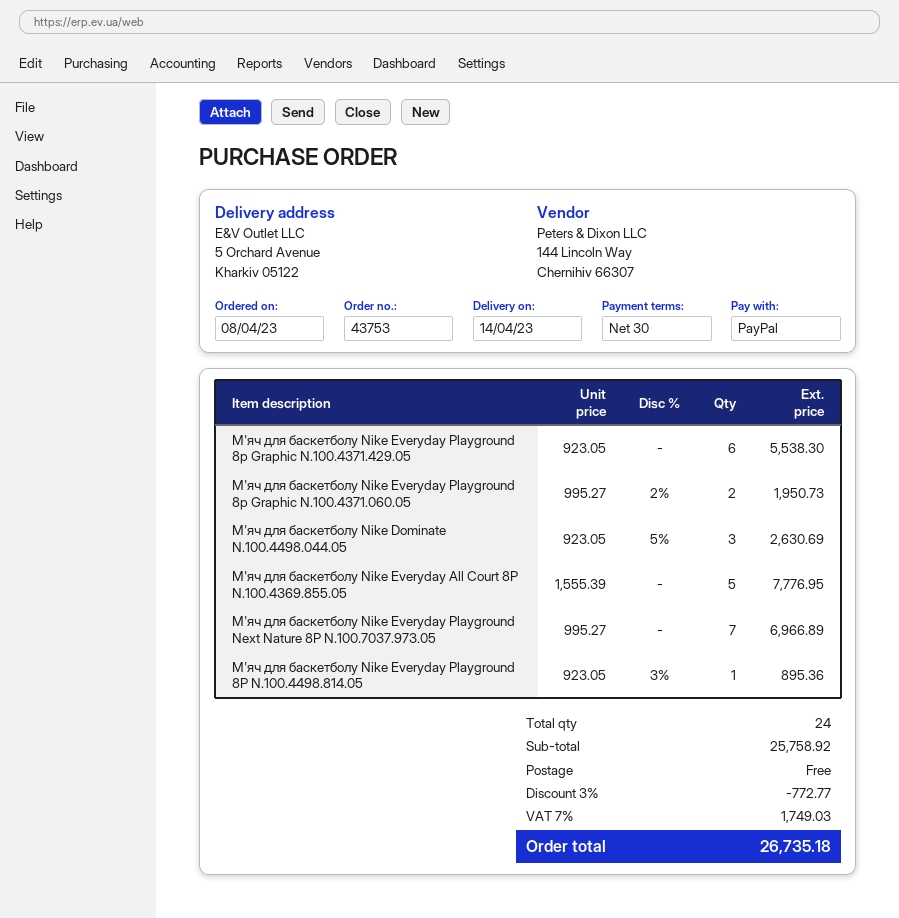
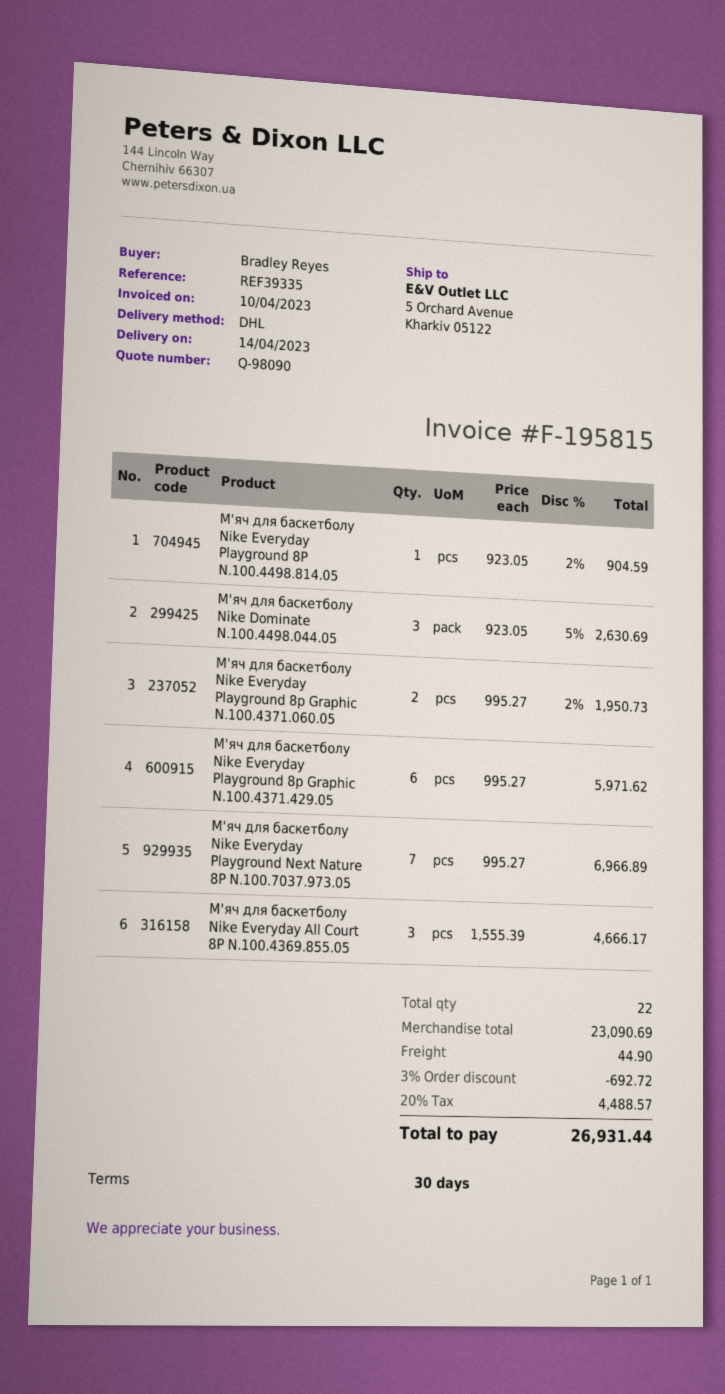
М'яч для баскетболу Nike Everyday Playground 8p Graphic N.100.4371.429.05: 6 x 923.05 = 5538.30 -> 6 x 995.27 = 5971.62
М'яч для баскетболу Nike Everyday All Court 8P N.100.4369.855.05: 5 x 1555.39 = 7776.95 -> 3 x 1555.39 = 4666.17
М'яч для баскетболу Nike Everyday Playground 8P N.100.4498.814.05: 1 x 923.05 - 3% = 895.36 -> 1 x 923.05 - 2% = 904.59
total quantity: 24 -> 22
subtotal: 25758.92 -> 23090.69
discount: 3% = 772.77 -> 3% = 692.72
shipping: 0.00 -> 44.90
tax: 7% = 1749.03 -> 20% = 4488.57
total: 26735.18 -> 26931.44

